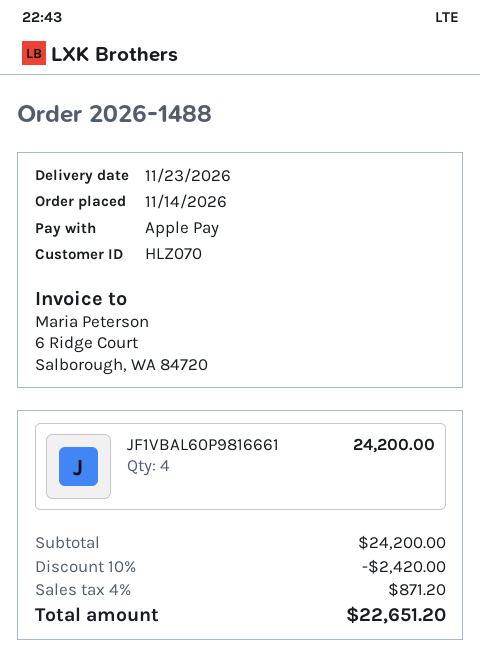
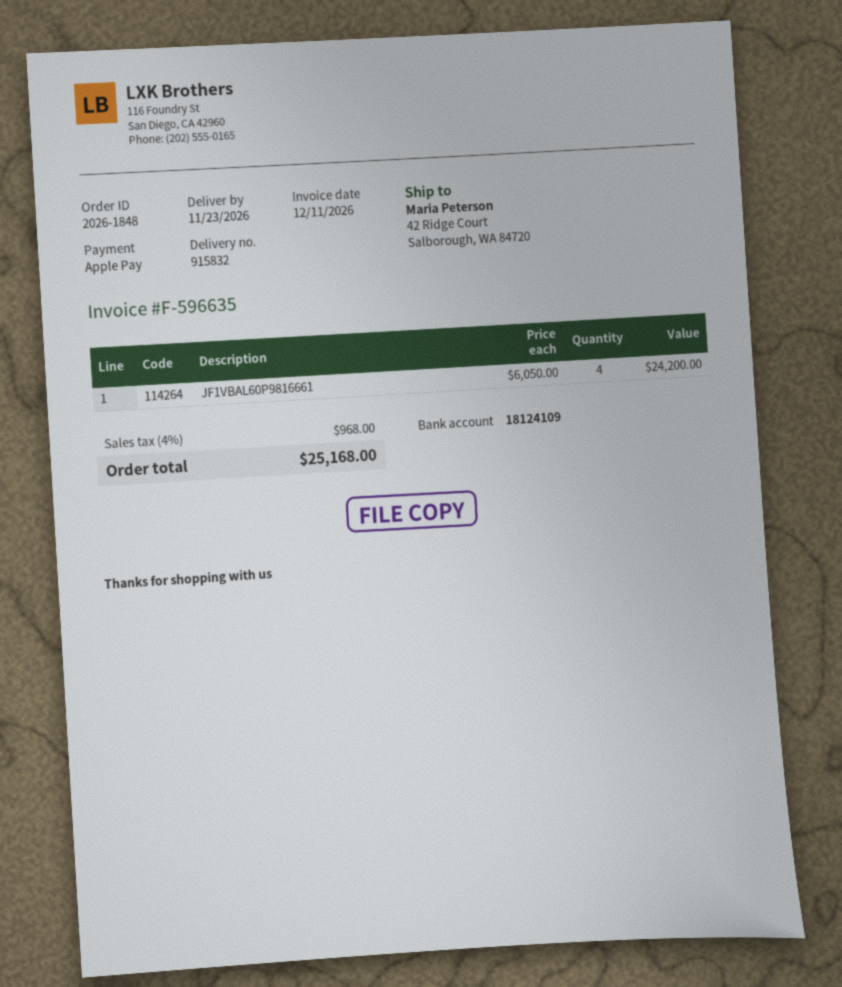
order number: 2026-1488 -> 2026-1848
discount: 10% = 2420.00 -> none
tax: 4% = 871.20 -> 4% = 968.00
total: 22651.20 -> 25168.00

